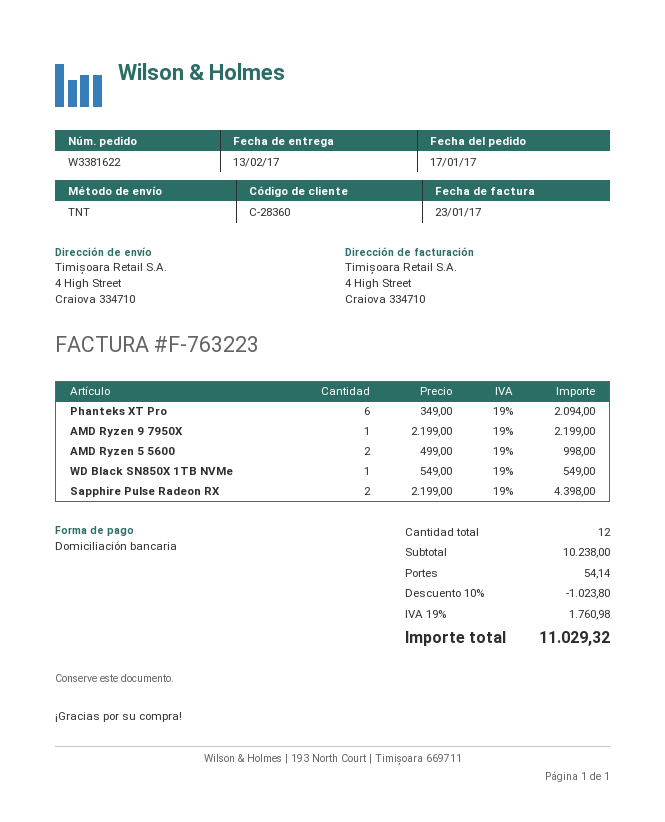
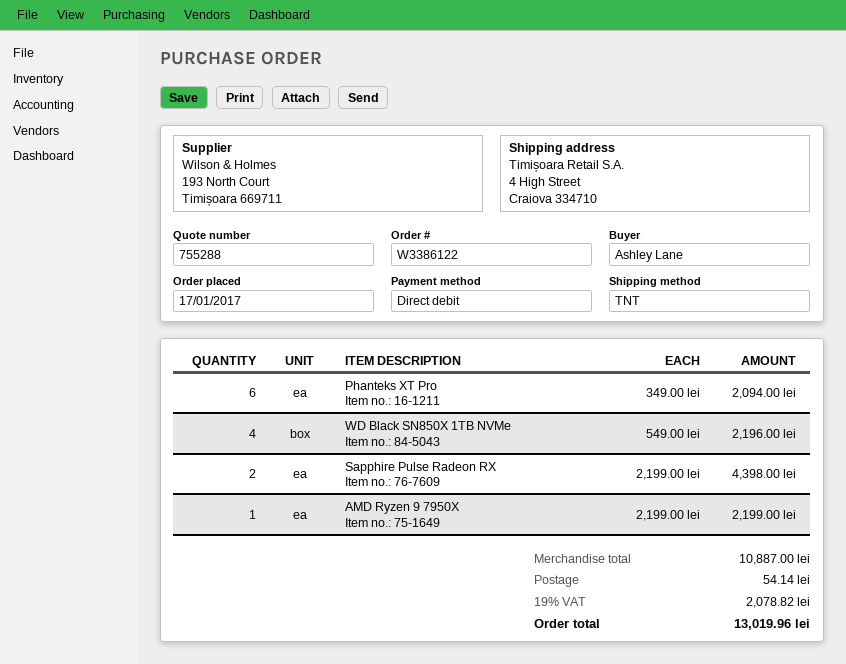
order number: W3381622 -> W3386122
AMD Ryzen 5 5600: 2 x 499.00 = 998.00 -> none
WD Black SN850X 1TB NVMe: 1 x 549.00 = 549.00 -> 4 x 549.00 = 2196.00
subtotal: 10238.00 -> 10887.00
discount: 10% = 1023.80 -> none
tax: 19% = 1760.98 -> 19% = 2078.82
total: 11029.32 -> 13019.96

